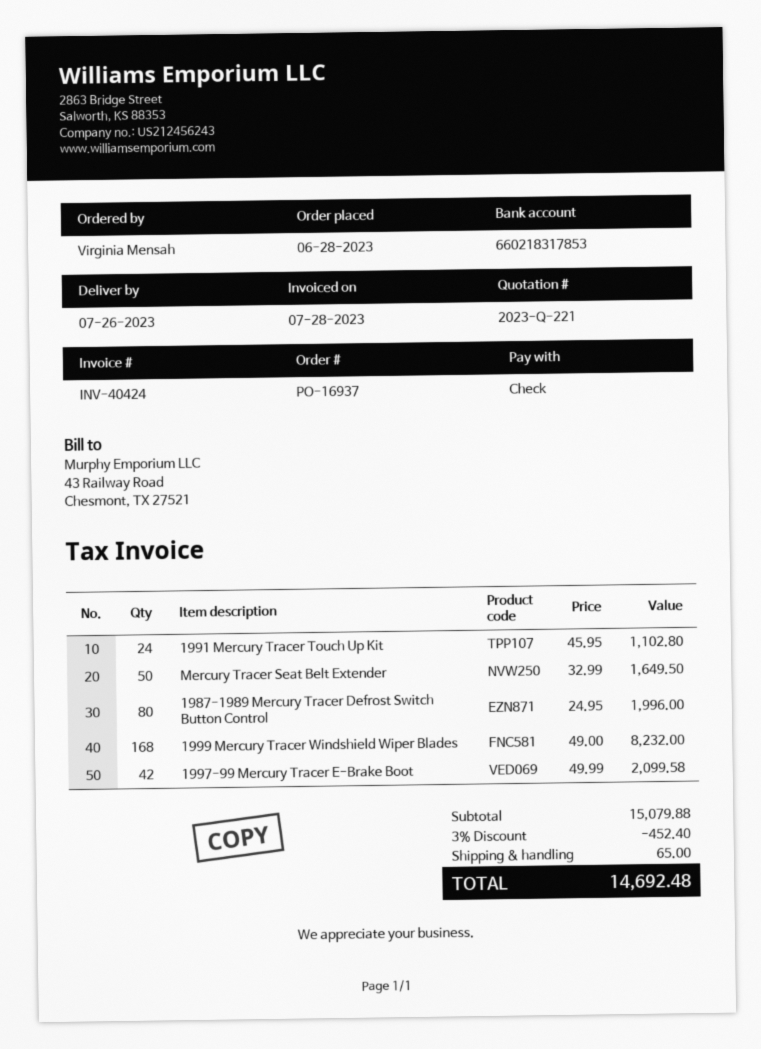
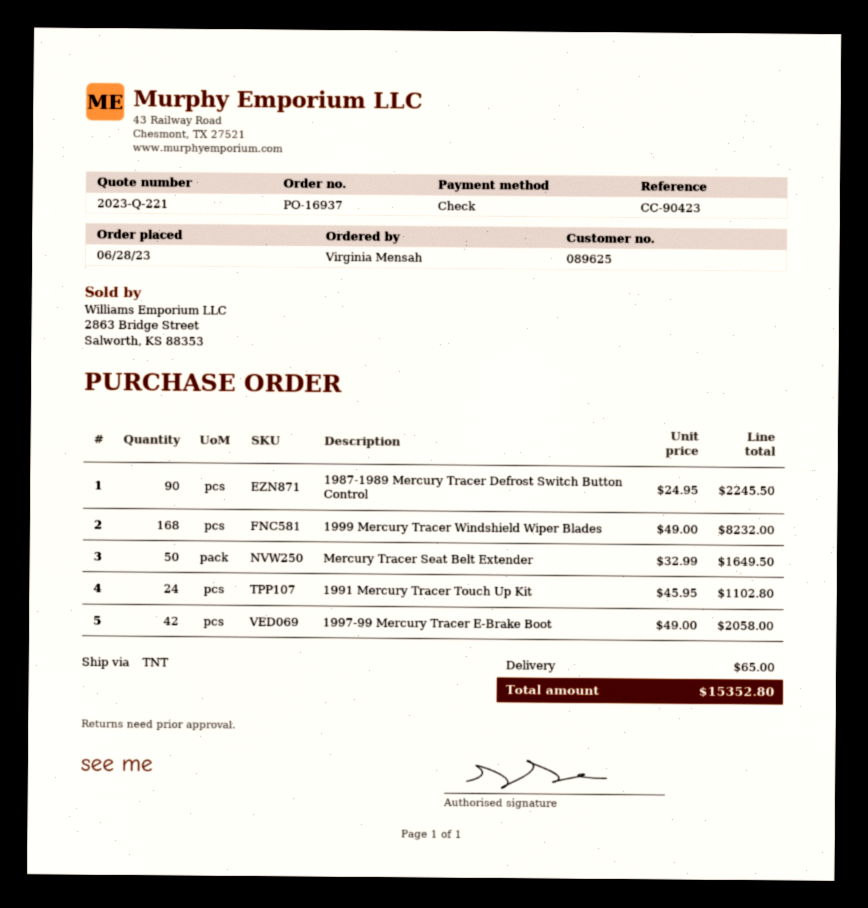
1987-1989 Mercury Tracer Defrost Switch Button Control: 80 x 24.95 = 1996.00 -> 90 x 24.95 = 2245.50
1997-99 Mercury Tracer E-Brake Boot: 42 x 49.99 = 2099.58 -> 42 x 49.00 = 2058.00
discount: 3% = 452.40 -> none
total: 14692.48 -> 15352.80

